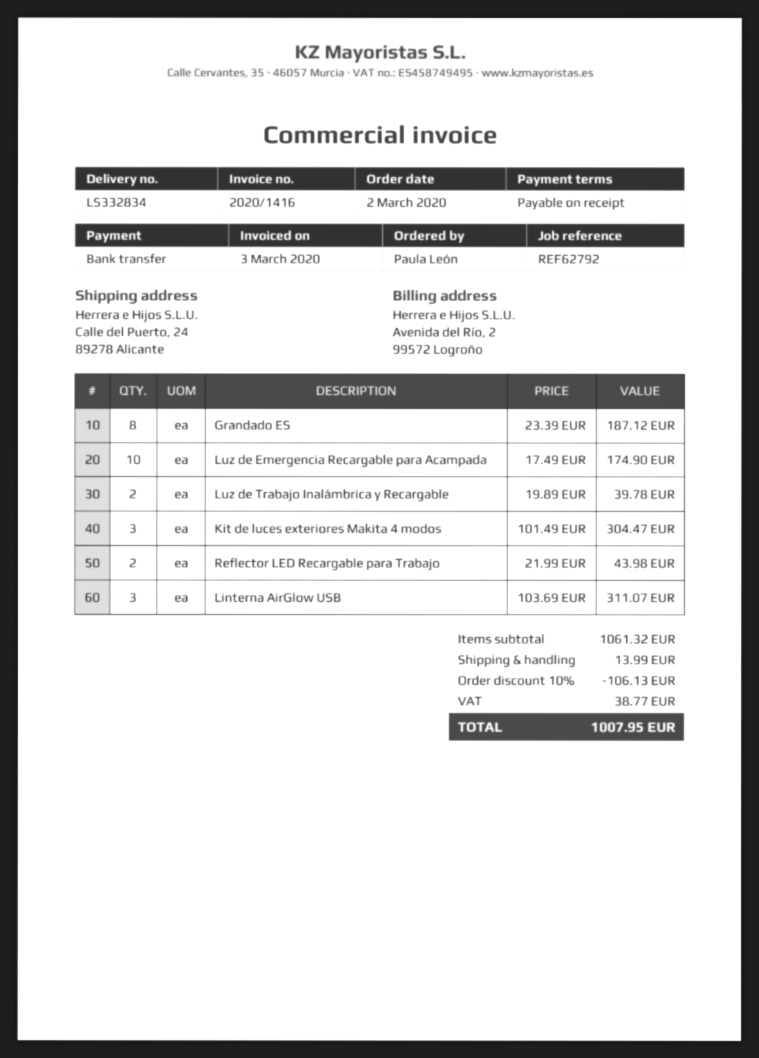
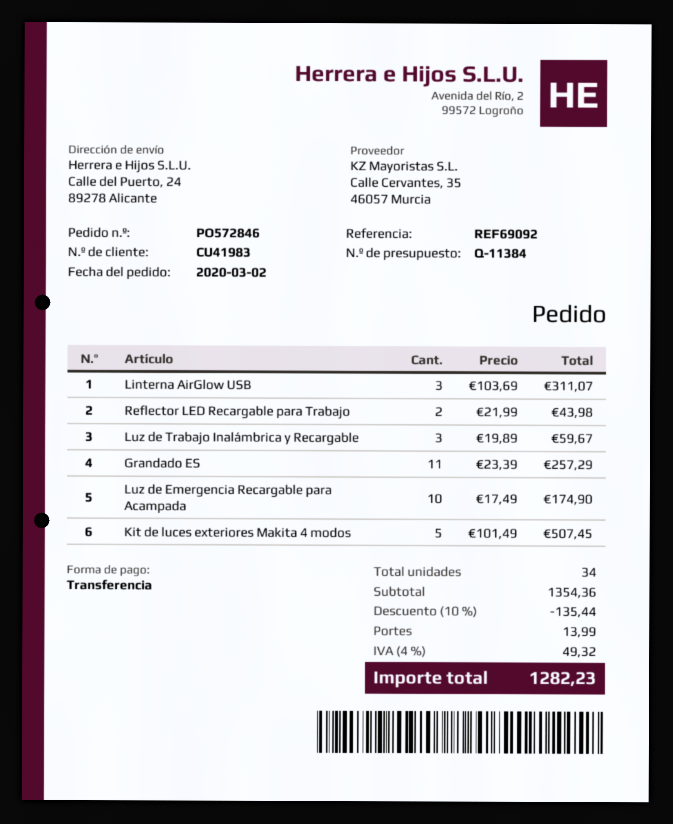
reference: REF62792 -> REF69092
Grandado ES: 8 x 23.39 = 187.12 -> 11 x 23.39 = 257.29
Luz de Trabajo Inalámbrica y Recargable: 2 x 19.89 = 39.78 -> 3 x 19.89 = 59.67
Kit de luces exteriores Makita 4 modos: 3 x 101.49 = 304.47 -> 5 x 101.49 = 507.45
subtotal: 1061.32 -> 1354.36
discount: 10% = 106.13 -> 10% = 135.44
tax: 38.77 -> 49.32
total: 1007.95 -> 1282.23

